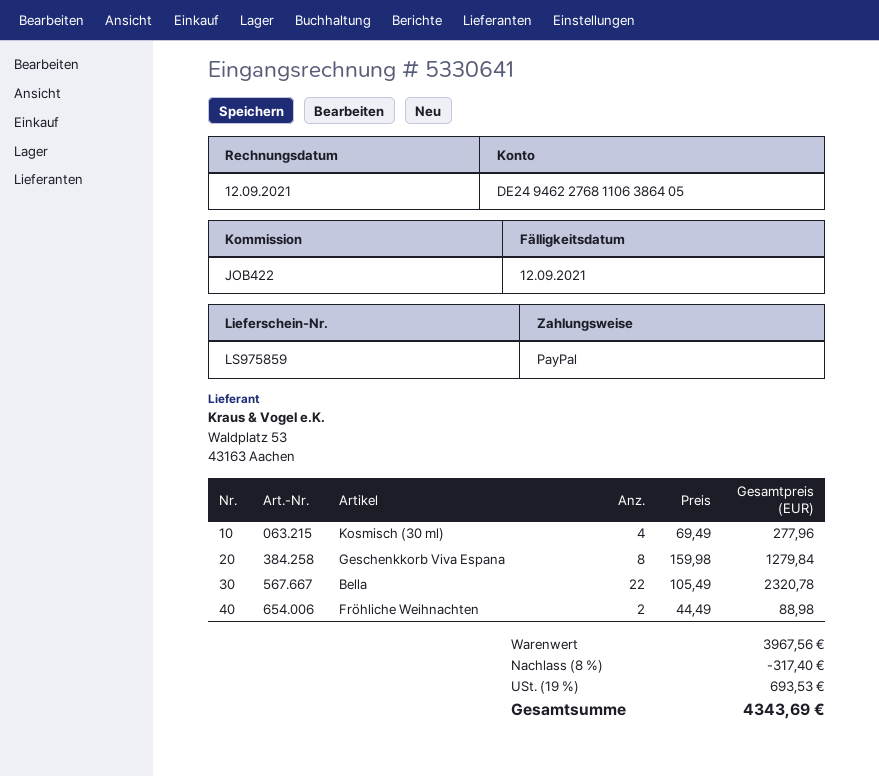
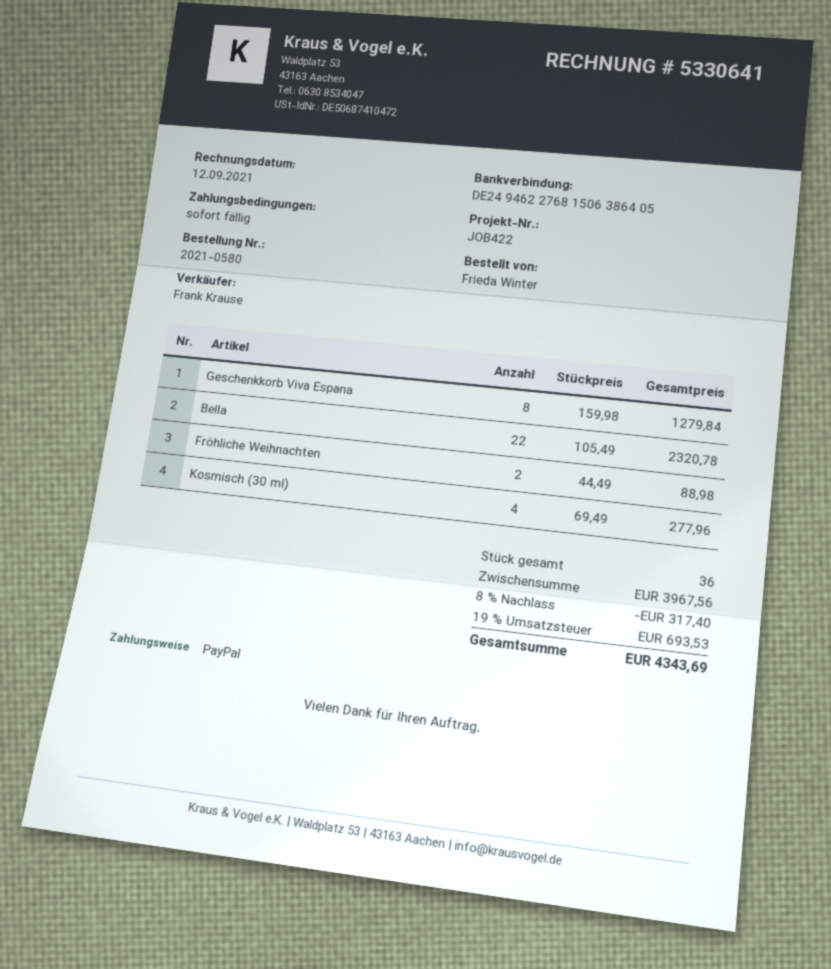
bank account: DE24946227681106386405 -> DE24946227681506386405

